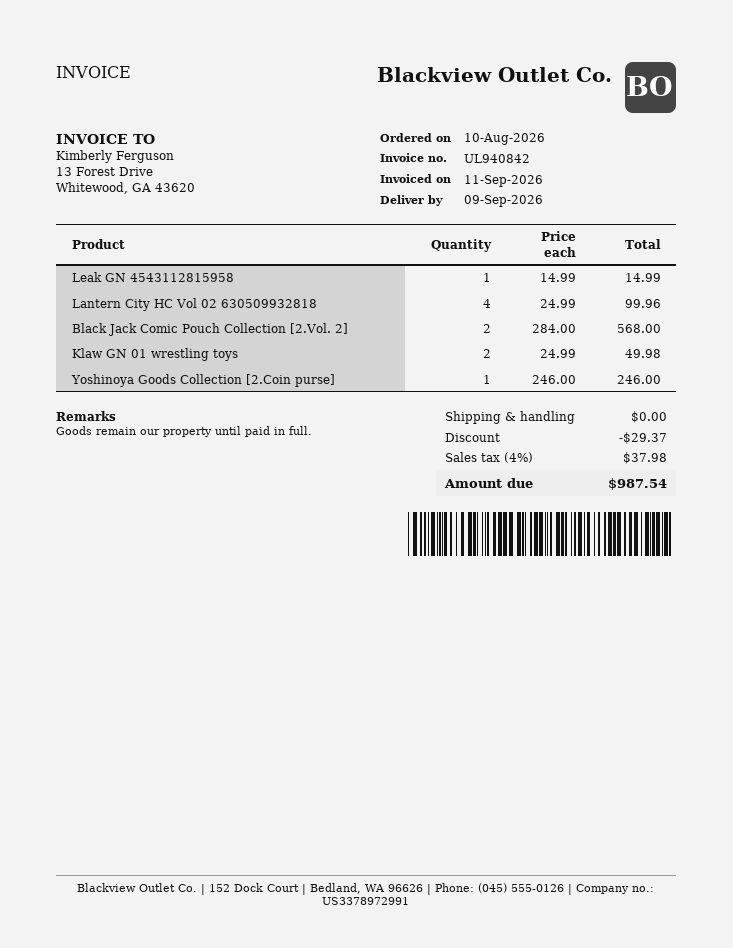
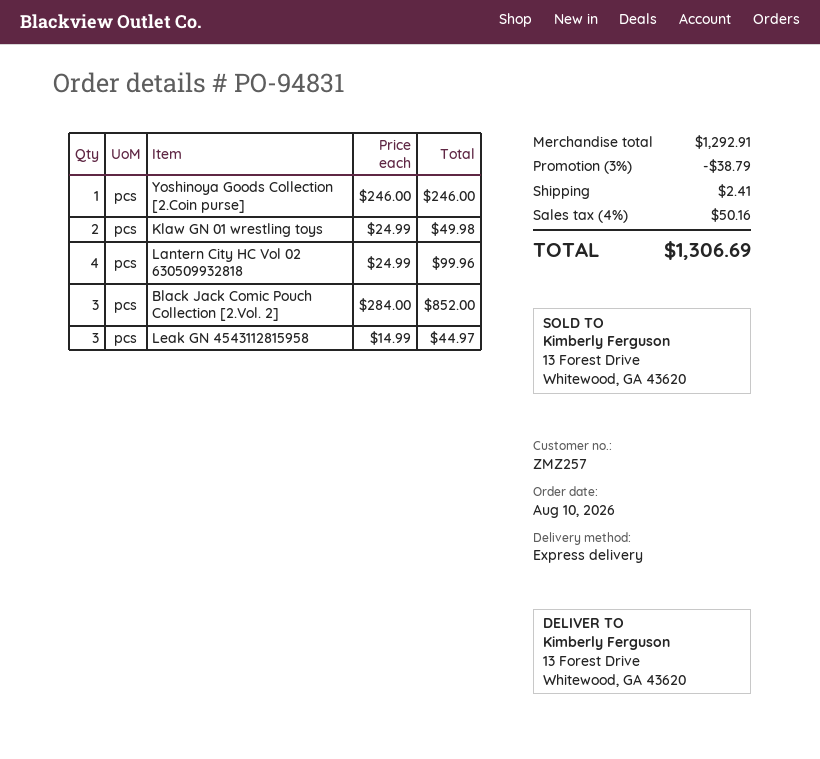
Leak GN 4543112815958: 1 x 14.99 = 14.99 -> 3 x 14.99 = 44.97
Black Jack Comic Pouch Collection [2.Vol. 2]: 2 x 284.00 = 568.00 -> 3 x 284.00 = 852.00
discount: 29.37 -> 38.79
shipping: 0.00 -> 2.41
tax: 4% = 37.98 -> 4% = 50.16
total: 987.54 -> 1306.69

